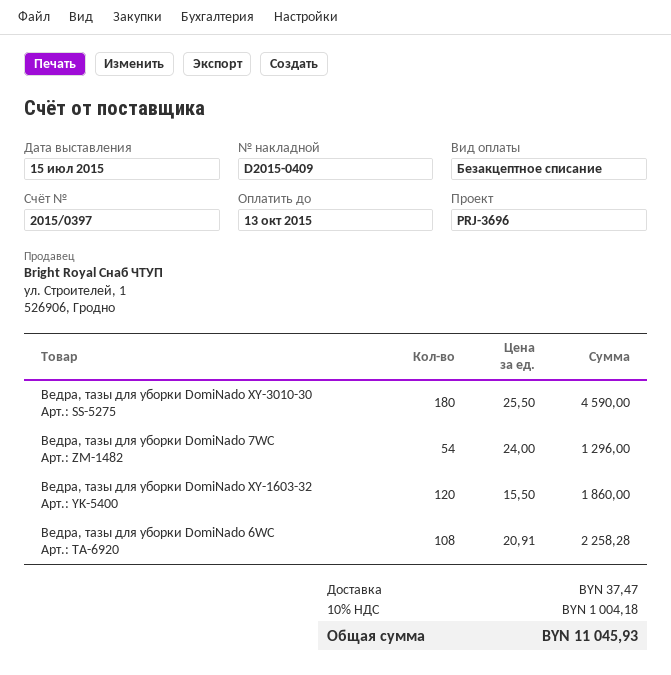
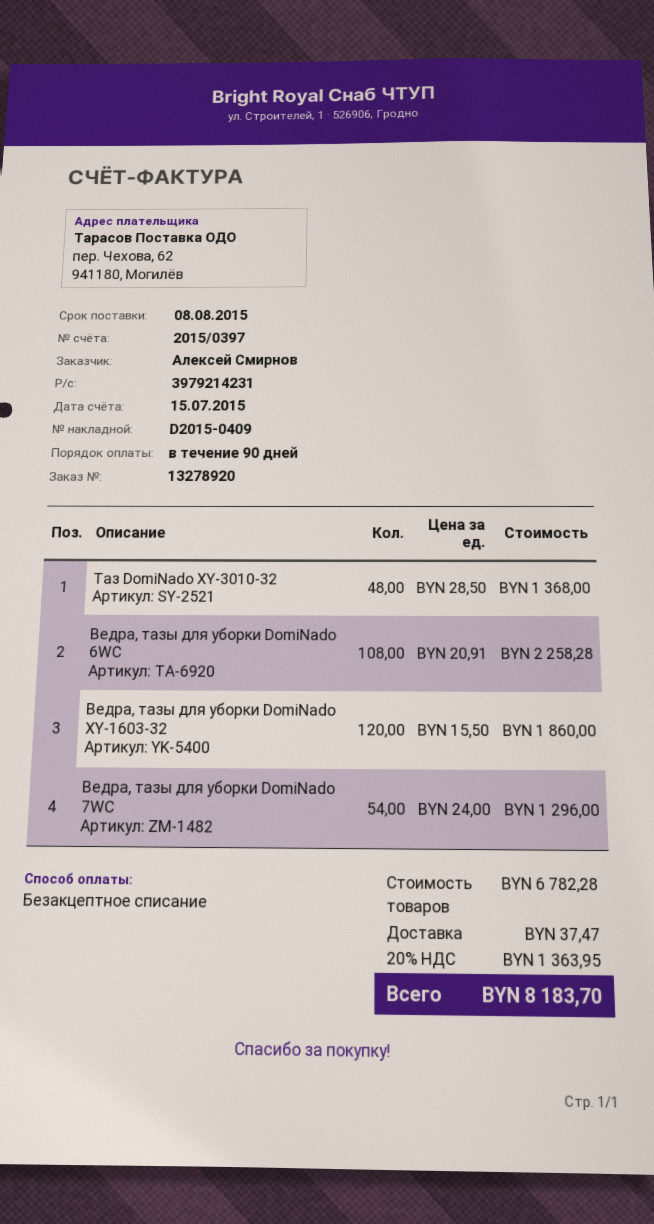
Ведра, тазы для уборки DomiNado XY-3010-30: 180 x 25.50 = 4590.00 -> none
Таз DomiNado XY-3010-32: none -> 48 x 28.50 = 1368.00
tax: 10% = 1004.18 -> 20% = 1363.95
total: 11045.93 -> 8183.70

